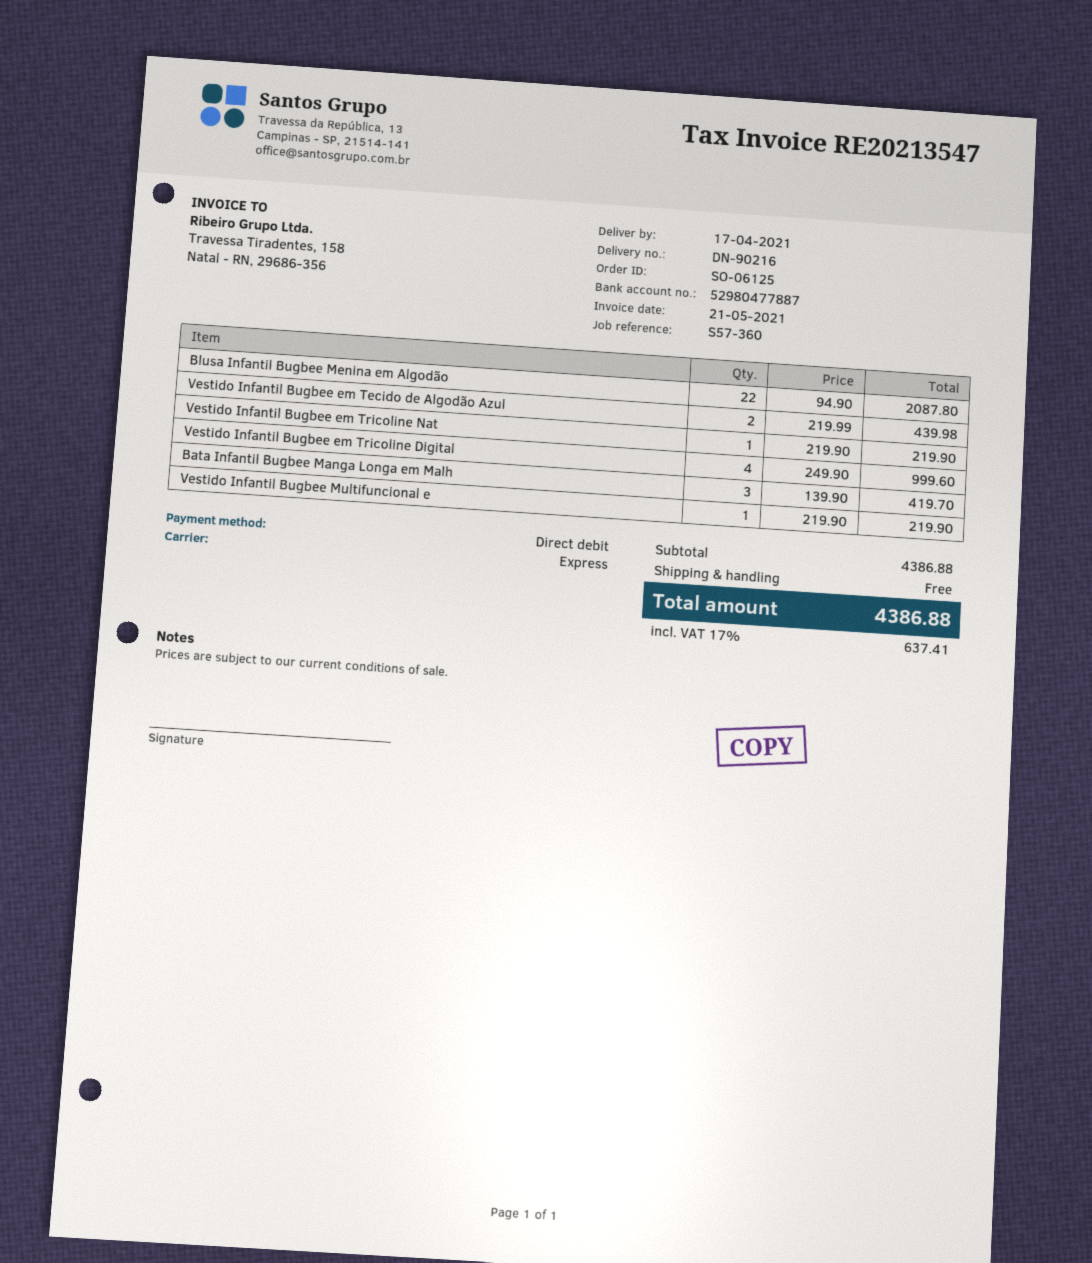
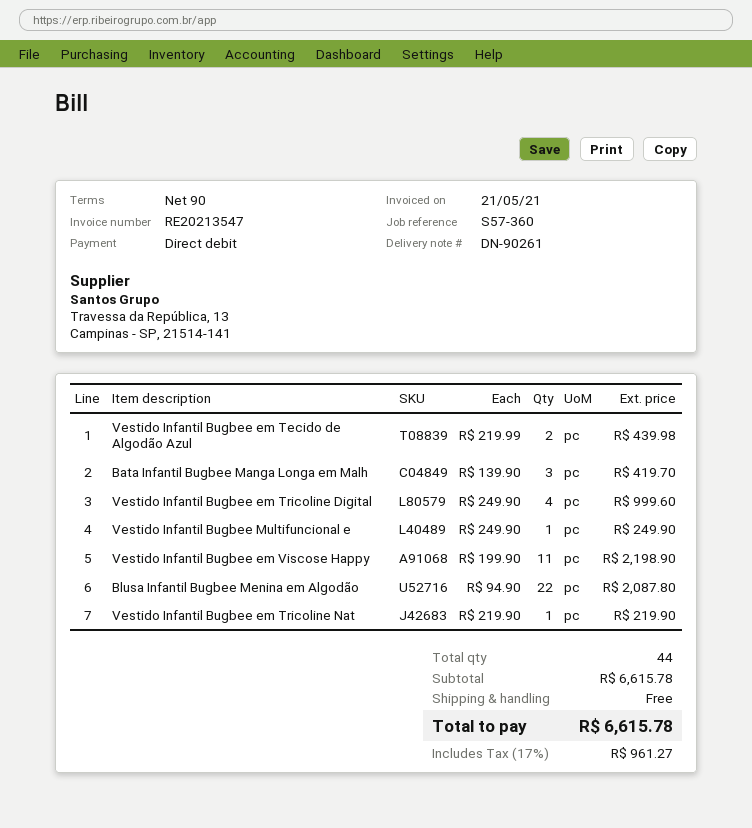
delivery note number: DN-90216 -> DN-90261
Vestido Infantil Bugbee Multifuncional e: 1 x 219.90 = 219.90 -> 1 x 249.90 = 249.90
Vestido Infantil Bugbee em Viscose Happy: none -> 11 x 199.90 = 2198.90
subtotal: 4386.88 -> 6615.78
tax: 17% = 637.41 -> 17% = 961.27
total: 4386.88 -> 6615.78

